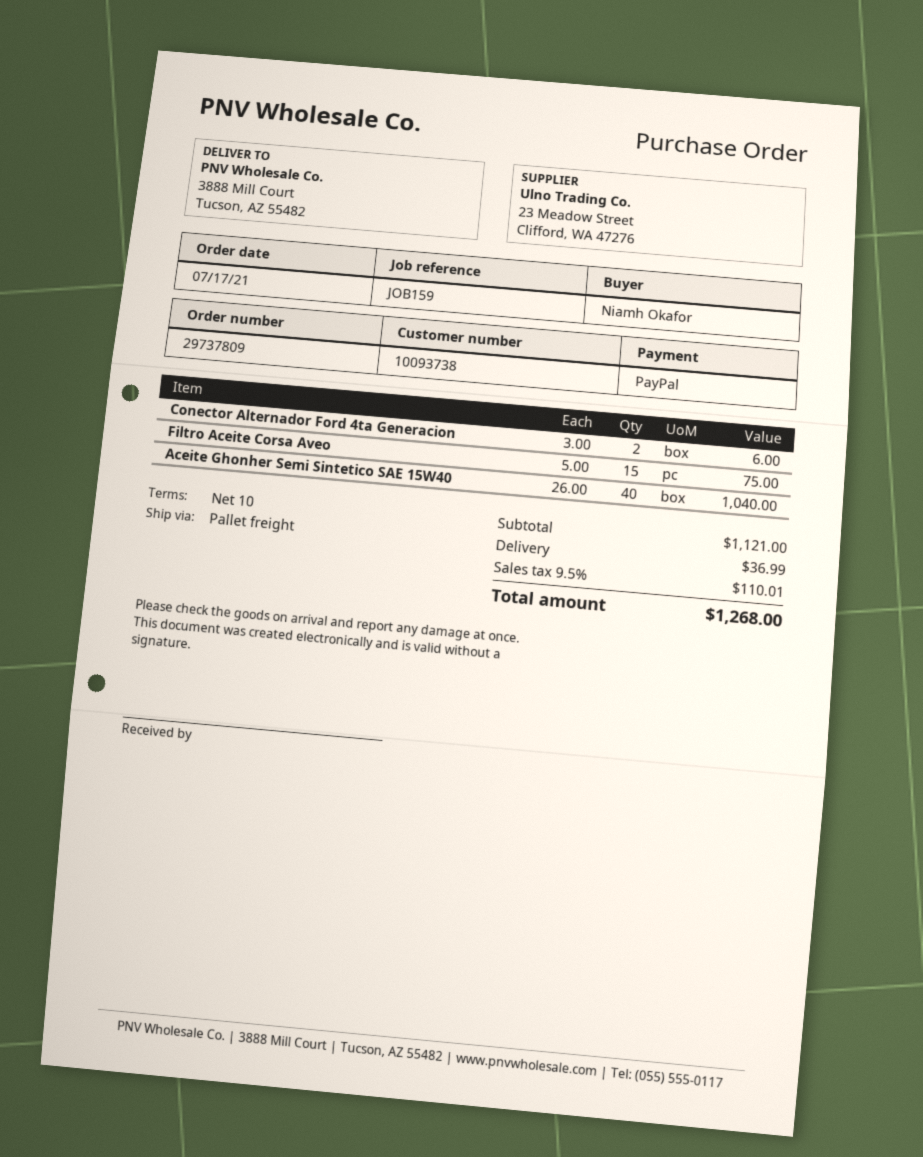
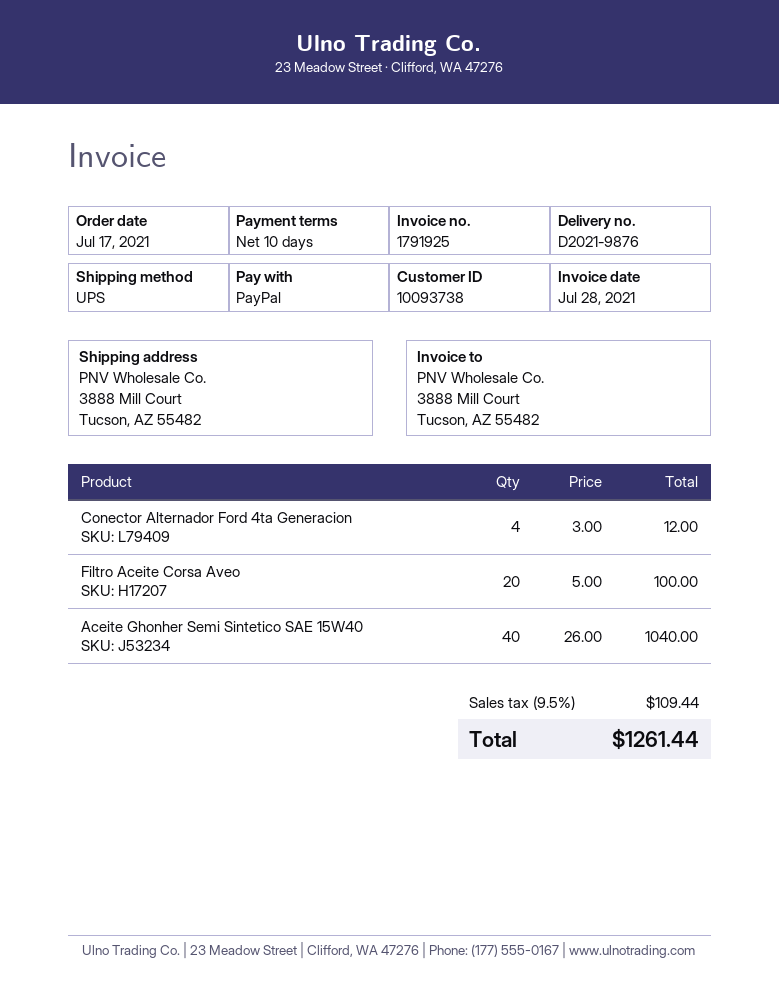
shipping method: pallet freight -> UPS
Conector Alternador Ford 4ta Generacion: 2 x 3.00 = 6.00 -> 4 x 3.00 = 12.00
Filtro Aceite Corsa Aveo: 15 x 5.00 = 75.00 -> 20 x 5.00 = 100.00
shipping: 36.99 -> none
tax: 9.5% = 110.01 -> 9.5% = 109.44
total: 1268.00 -> 1261.44

